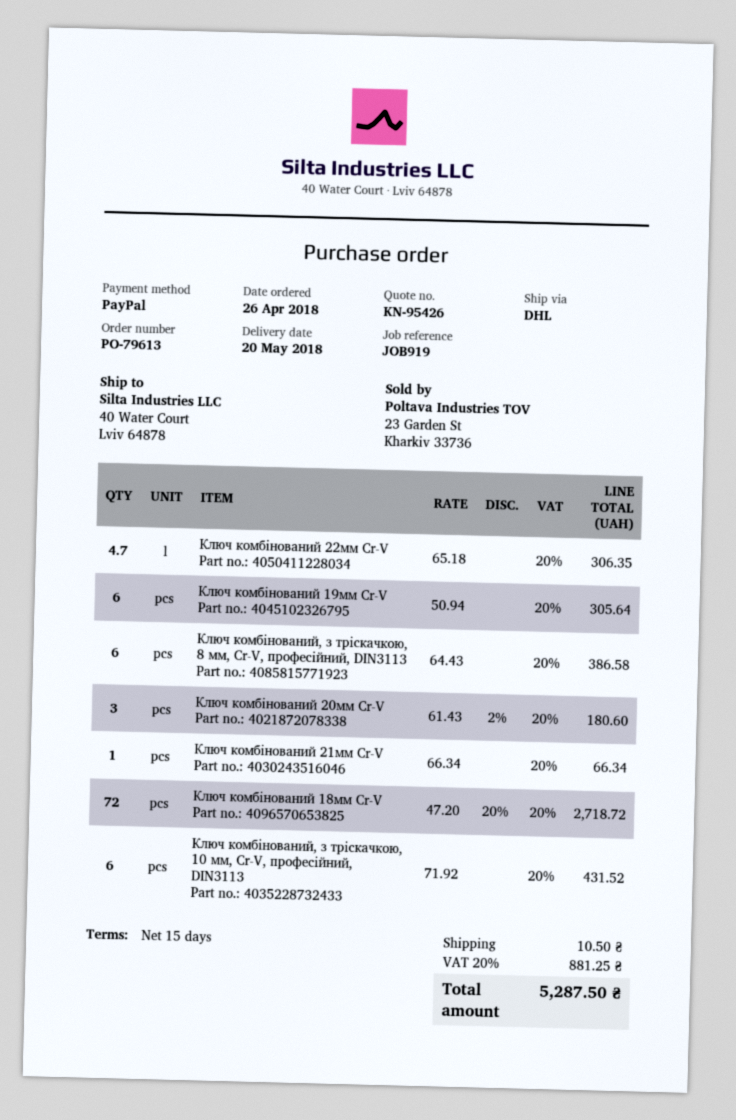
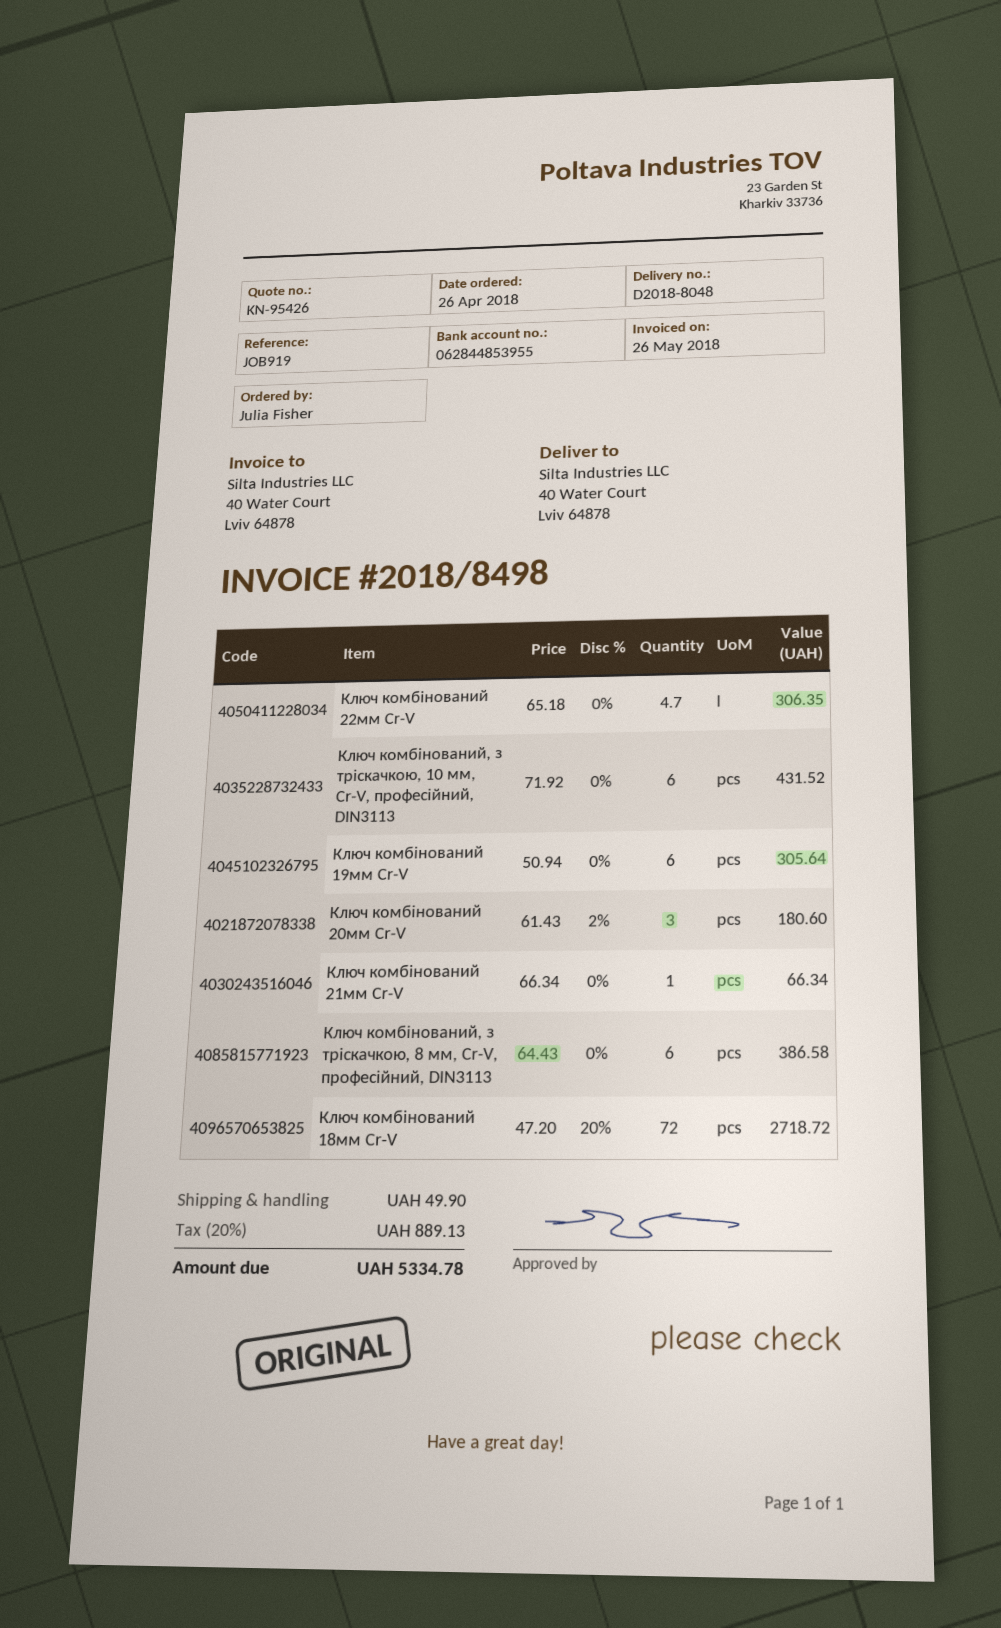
shipping: 10.50 -> 49.90
tax: 20% = 881.25 -> 20% = 889.13
total: 5287.50 -> 5334.78

